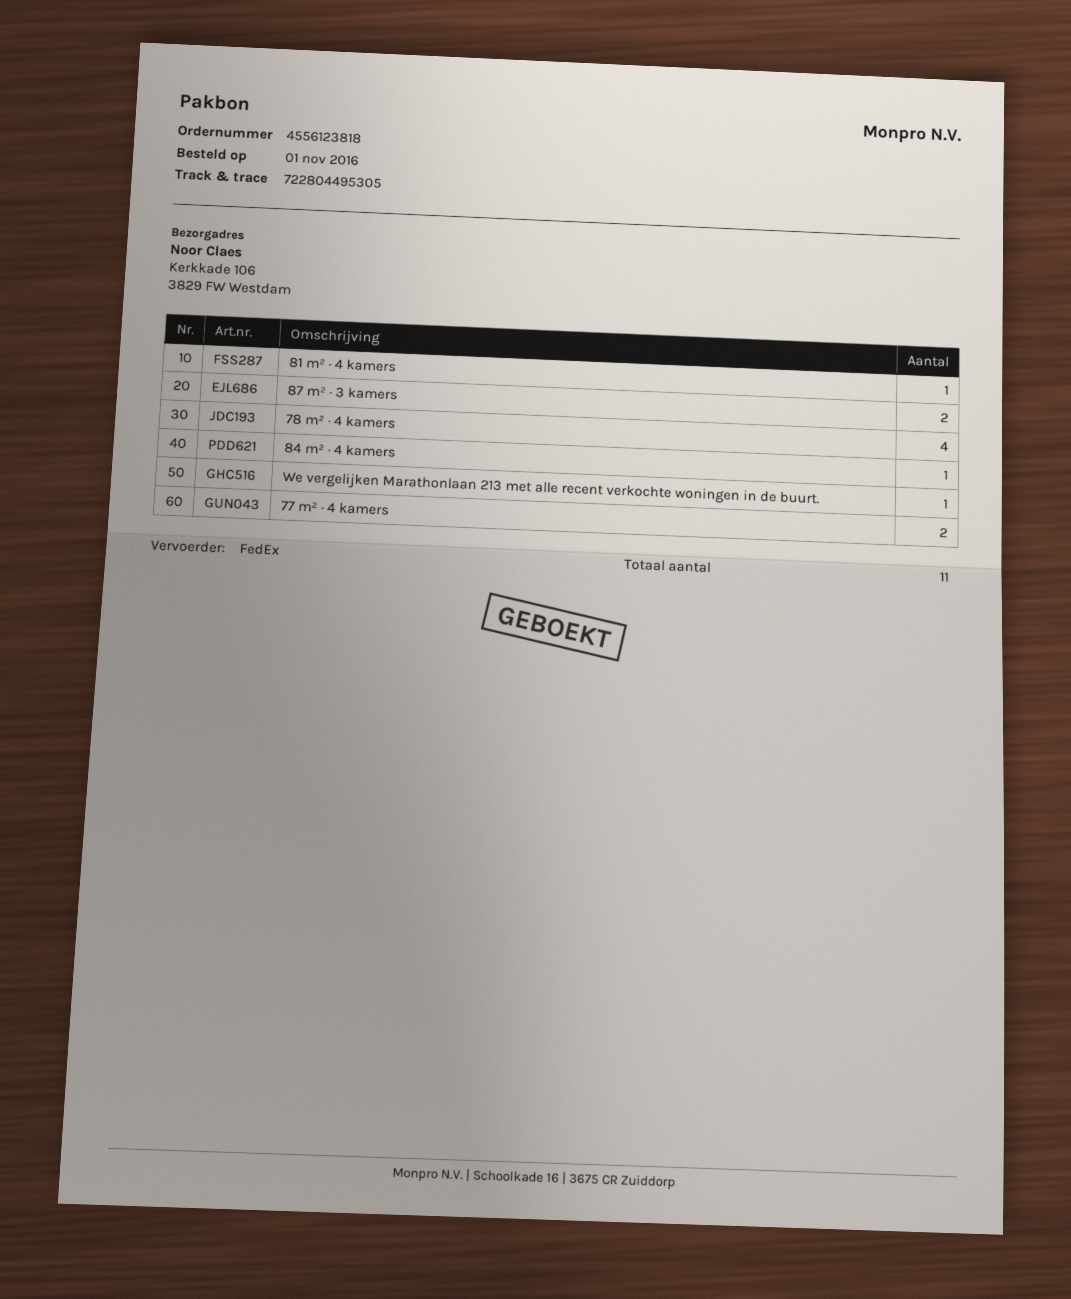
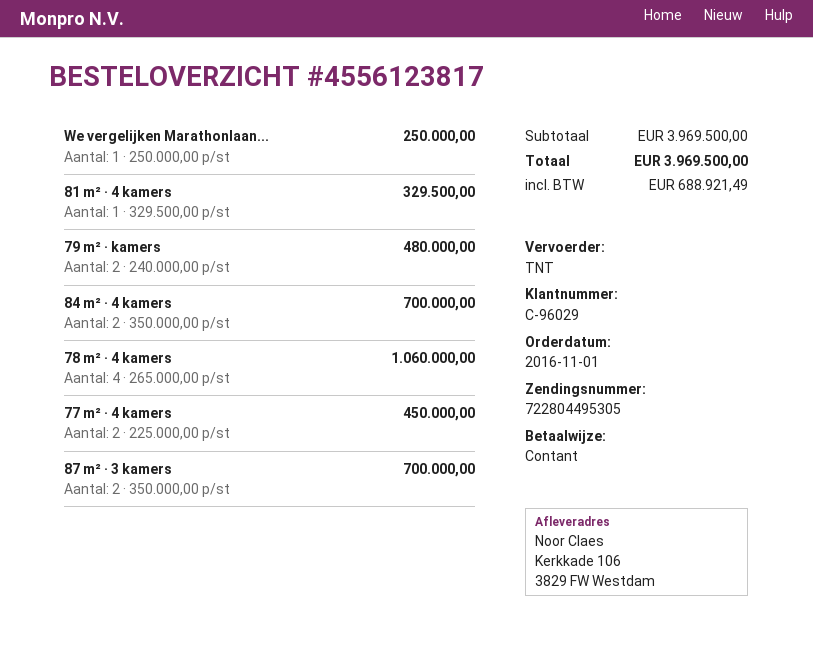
order number: 4556123818 -> 4556123817
shipping method: FedEx -> TNT
84 m² · 4 kamers: 1 -> 2
79 m² · kamers: none -> 2

